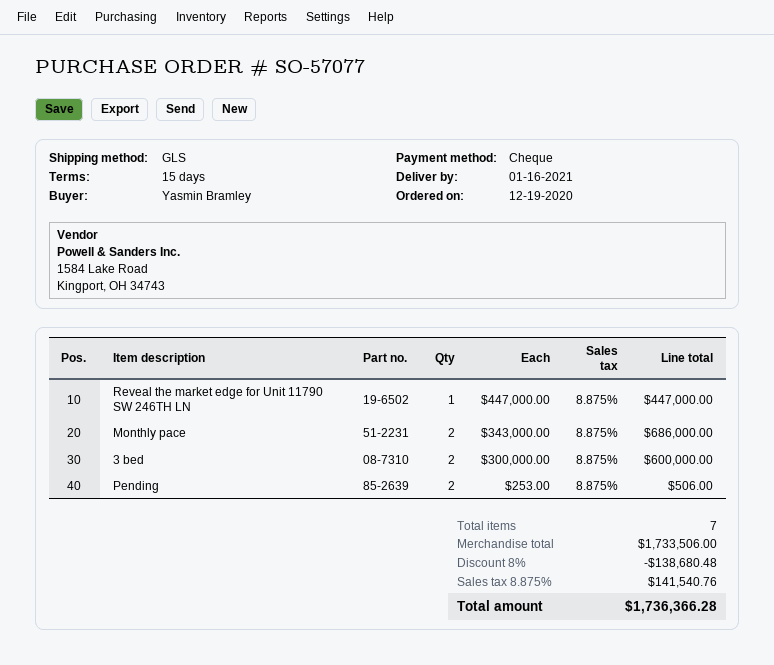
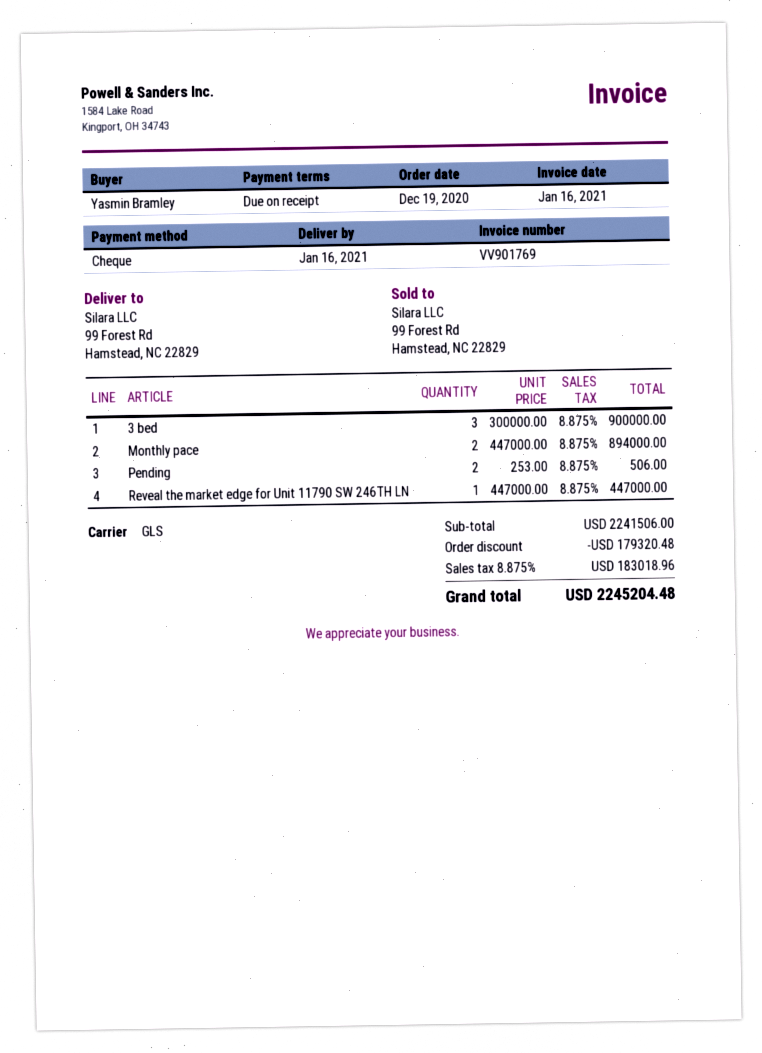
payment terms: 15 days -> on receipt
Monthly pace: 2 x 343000.00 = 686000.00 -> 2 x 447000.00 = 894000.00
3 bed: 2 x 300000.00 = 600000.00 -> 3 x 300000.00 = 900000.00
subtotal: 1733506.00 -> 2241506.00
discount: 138680.48 -> 179320.48
tax: 8.875% = 141540.76 -> 8.875% = 183018.96
total: 1736366.28 -> 2245204.48

